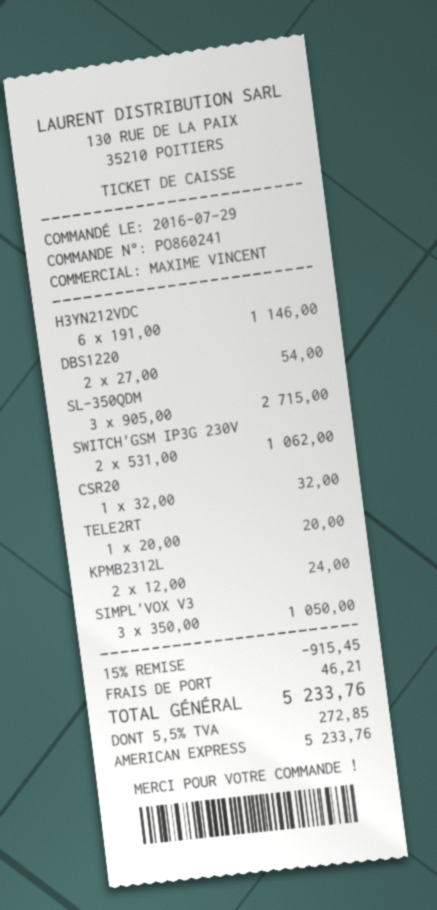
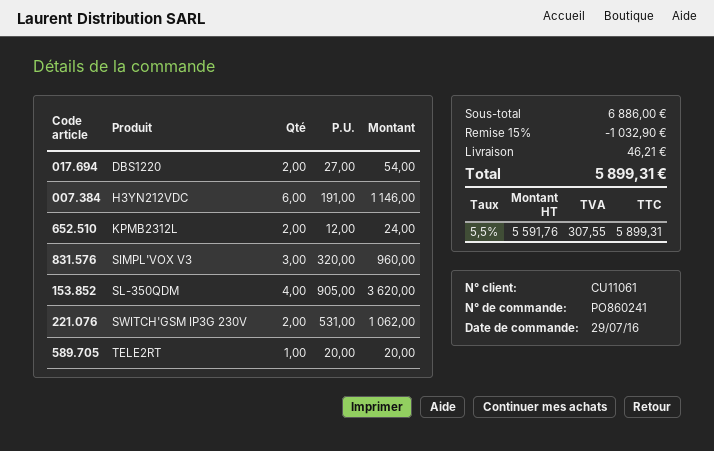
SL-350QDM: 3 x 905.00 = 2715.00 -> 4 x 905.00 = 3620.00
CSR20: 1 x 32.00 = 32.00 -> none
SIMPL'VOX V3: 3 x 350.00 = 1050.00 -> 3 x 320.00 = 960.00
discount: 15% = 915.45 -> 15% = 1032.90
tax: 5.5% = 272.85 -> 5.5% = 307.55
total: 5233.76 -> 5899.31

